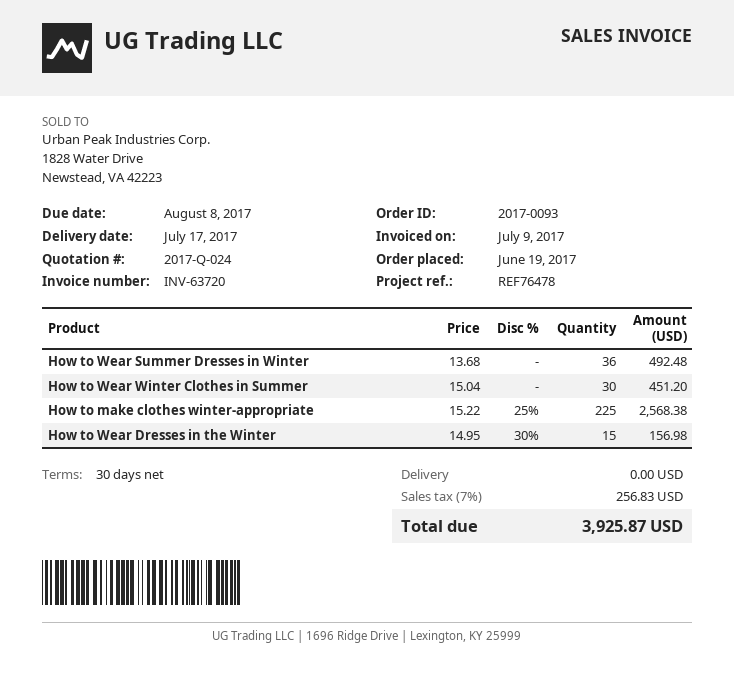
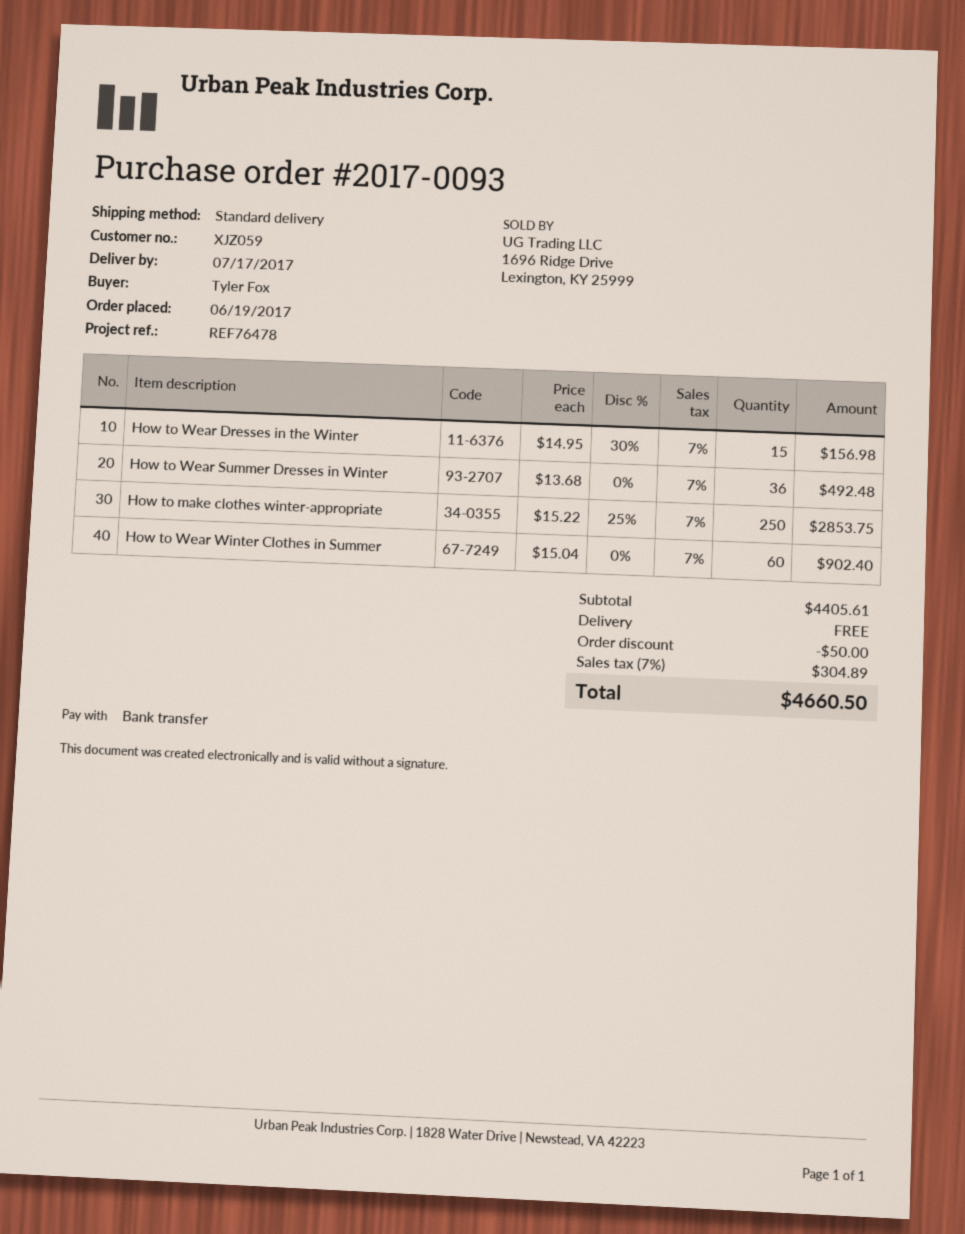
How to Wear Winter Clothes in Summer: 30 x 15.04 = 451.20 -> 60 x 15.04 = 902.40
How to make clothes winter-appropriate: 225 x 15.22 - 25% = 2568.38 -> 250 x 15.22 - 25% = 2853.75
discount: none -> 50.00
tax: 7% = 256.83 -> 7% = 304.89
total: 3925.87 -> 4660.50

